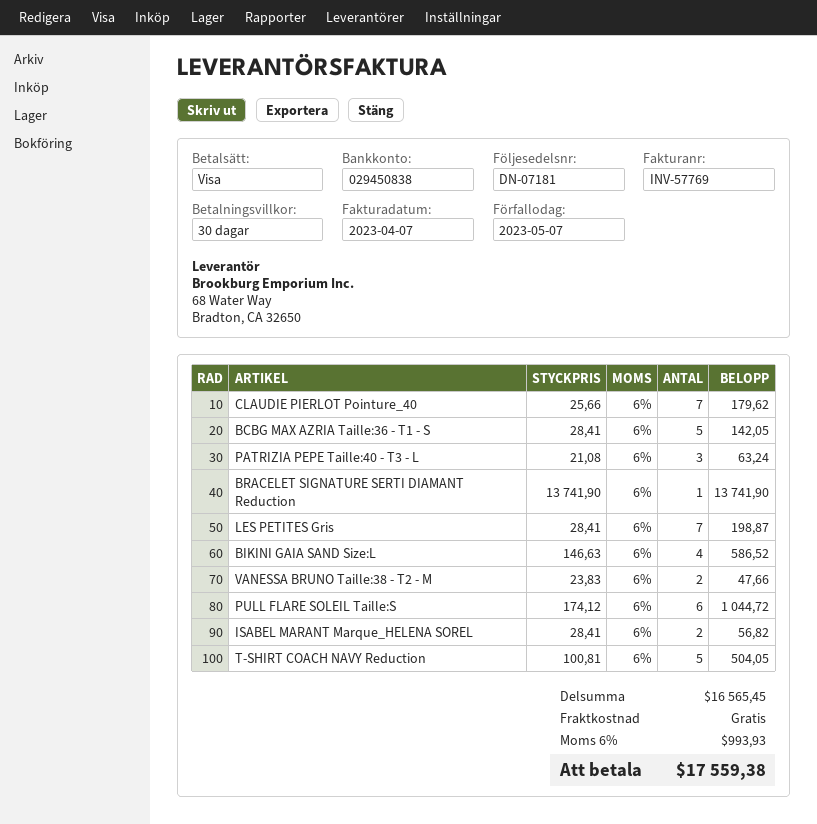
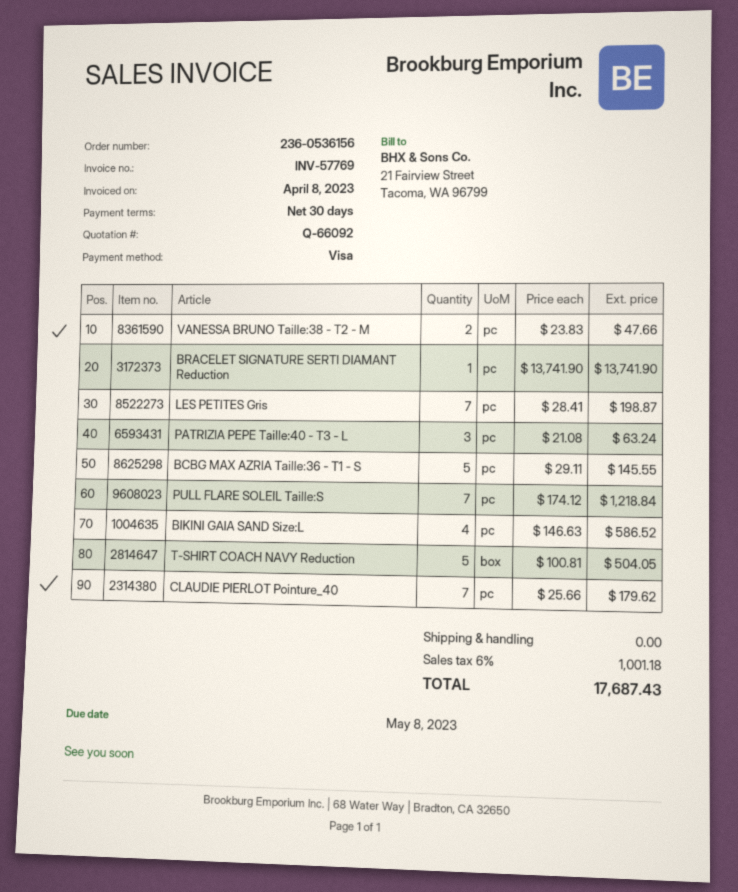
invoice date: 2023-04-07 -> 2023-04-08
due date: 2023-05-07 -> 2023-05-08
BCBG MAX AZRIA Taille:36 - T1 - S: 5 x 28.41 = 142.05 -> 5 x 29.11 = 145.55
PULL FLARE SOLEIL Taille:S: 6 x 174.12 = 1044.72 -> 7 x 174.12 = 1218.84
ISABEL MARANT Marque_HELENA SOREL: 2 x 28.41 = 56.82 -> none
tax: 6% = 993.93 -> 6% = 1001.18
total: 17559.38 -> 17687.43

